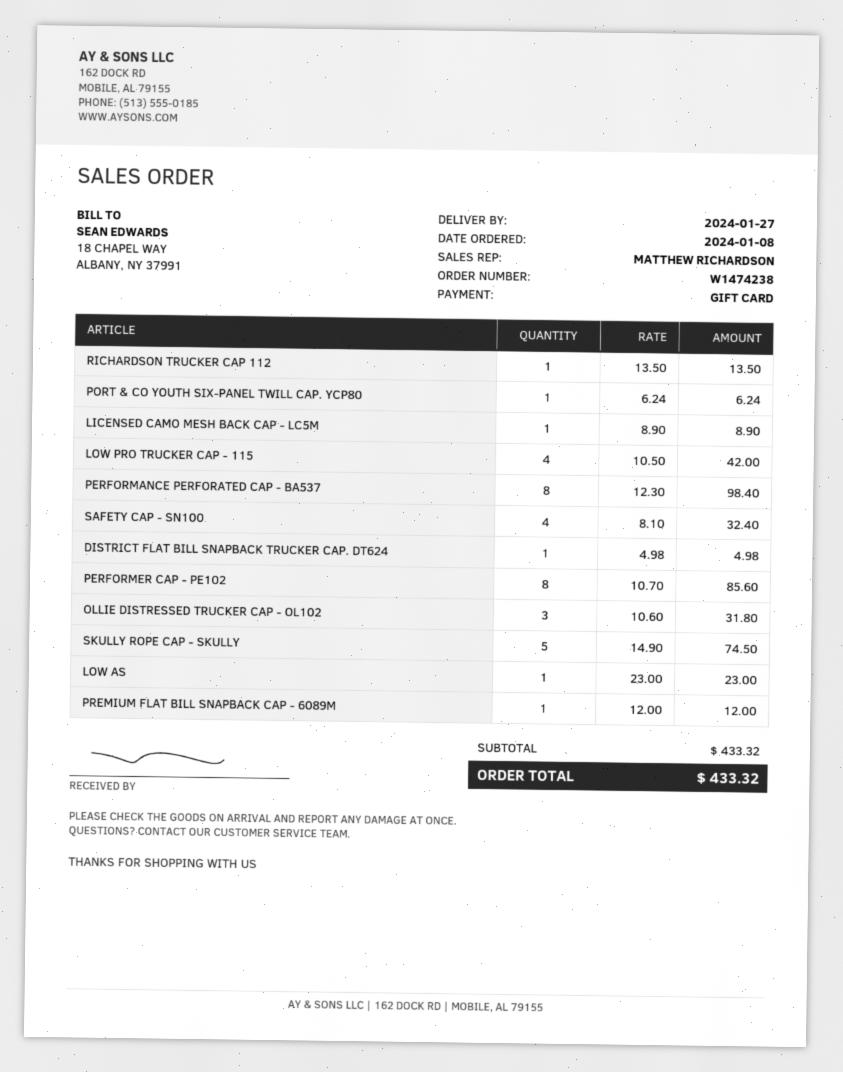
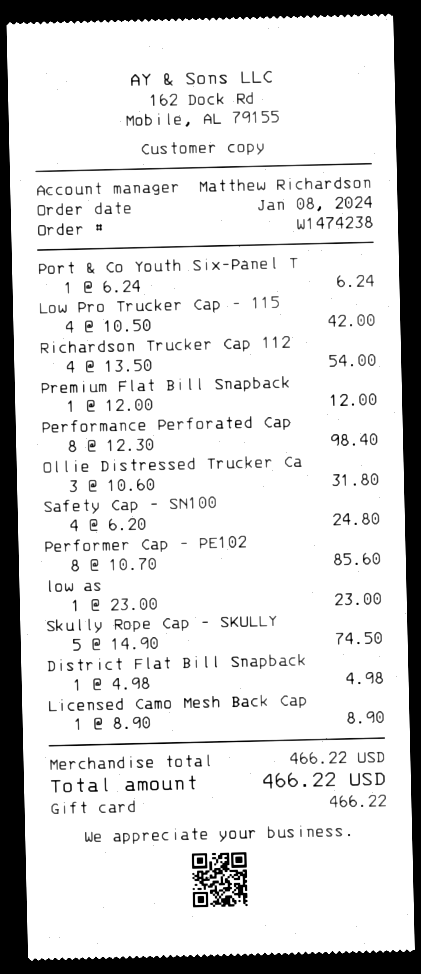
RICHARDSON TRUCKER CAP 112: 1 x 13.50 = 13.50 -> 4 x 13.50 = 54.00
SAFETY CAP - SN100: 4 x 8.10 = 32.40 -> 4 x 6.20 = 24.80
subtotal: 433.32 -> 466.22
total: 433.32 -> 466.22

